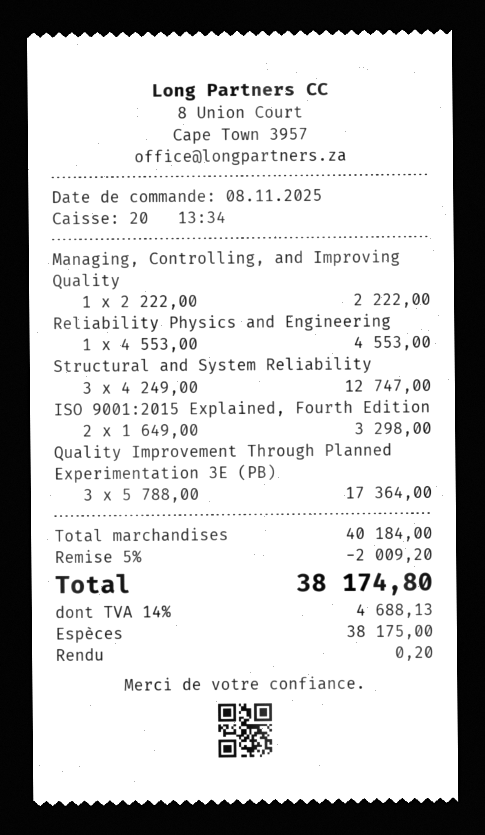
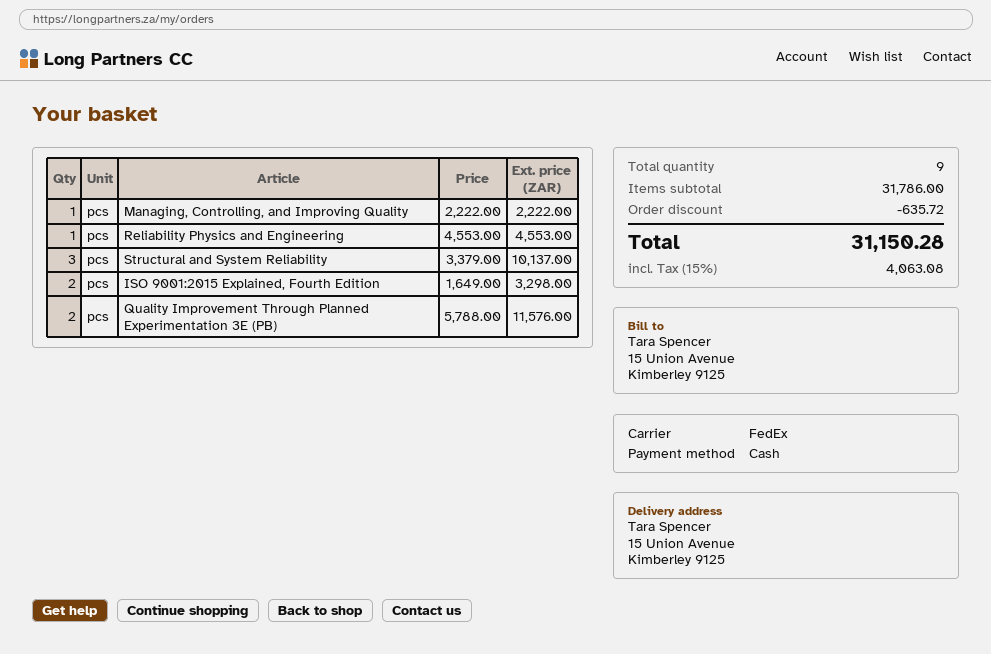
Structural and System Reliability: 3 x 4249.00 = 12747.00 -> 3 x 3379.00 = 10137.00
Quality Improvement Through Planned Experimentation 3E (PB): 3 x 5788.00 = 17364.00 -> 2 x 5788.00 = 11576.00
subtotal: 40184.00 -> 31786.00
discount: 2009.20 -> 635.72
tax: 14% = 4688.13 -> 15% = 4063.08
total: 38174.80 -> 31150.28

